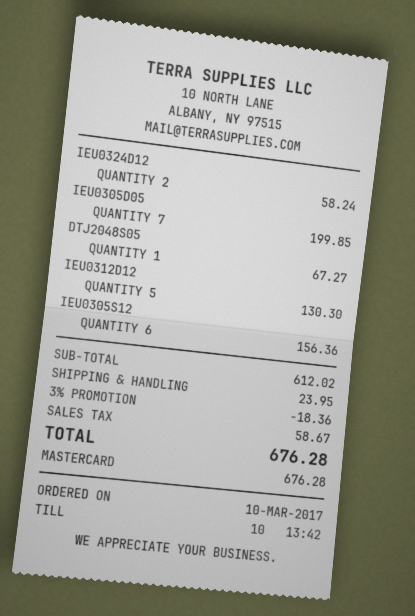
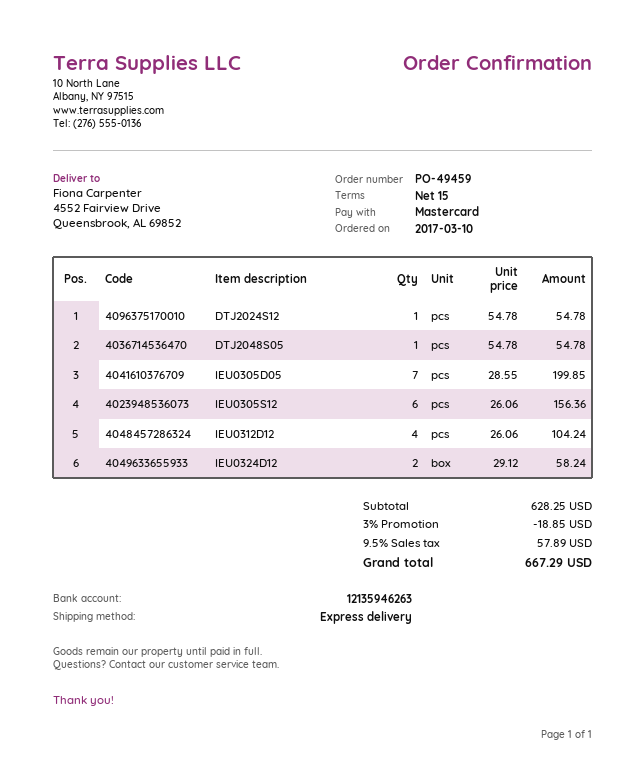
DTJ2048S05: 1 for 67.27 -> 1 for 54.78
IEU0312D12: 5 for 130.30 -> 4 for 104.24
DTJ2024S12: none -> 1 for 54.78
subtotal: 612.02 -> 628.25
discount: 3% = 18.36 -> 3% = 18.85
shipping: 23.95 -> none
tax: 58.67 -> 57.89
total: 676.28 -> 667.29

